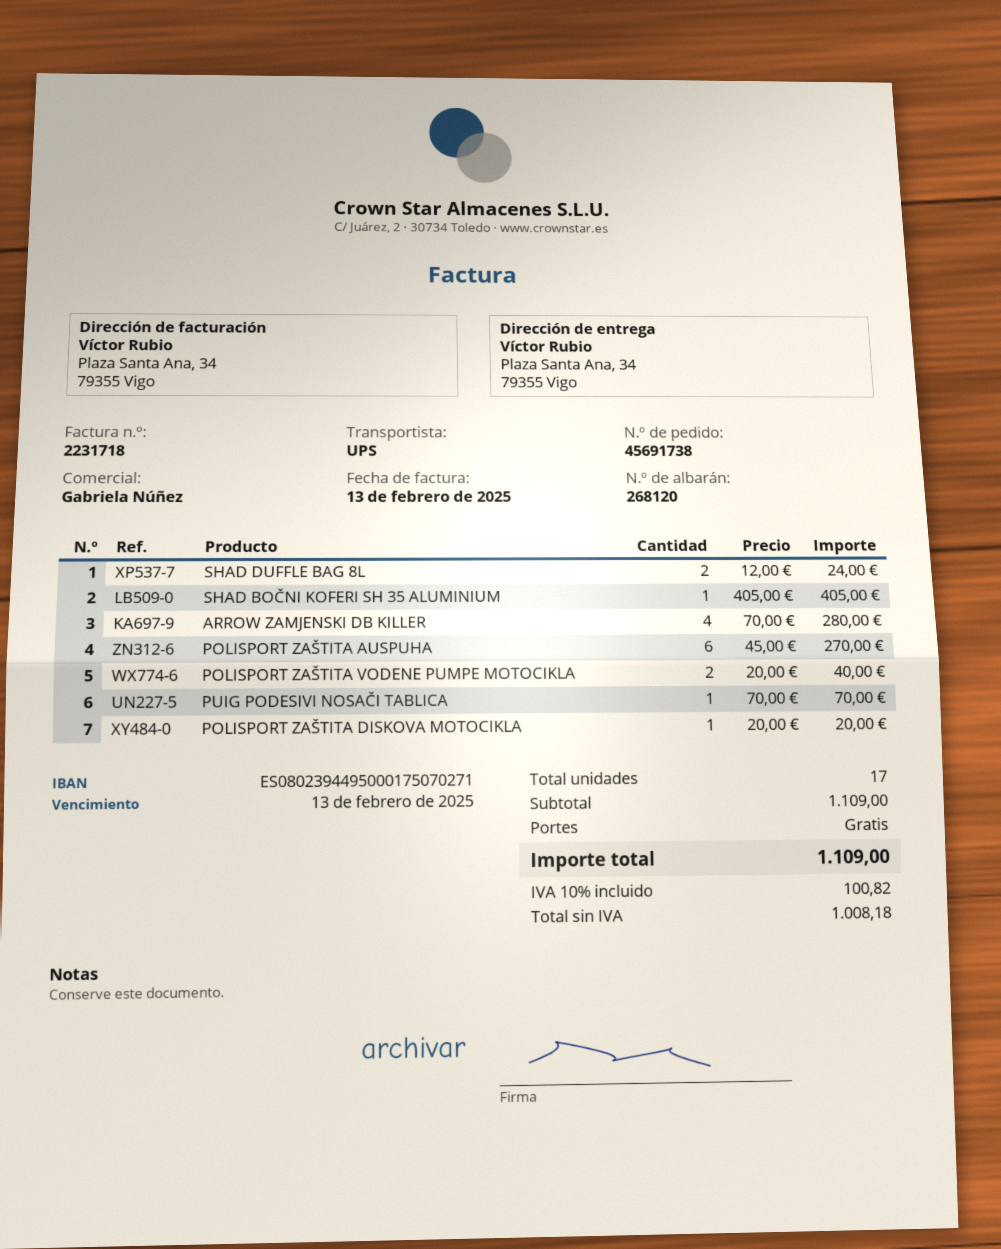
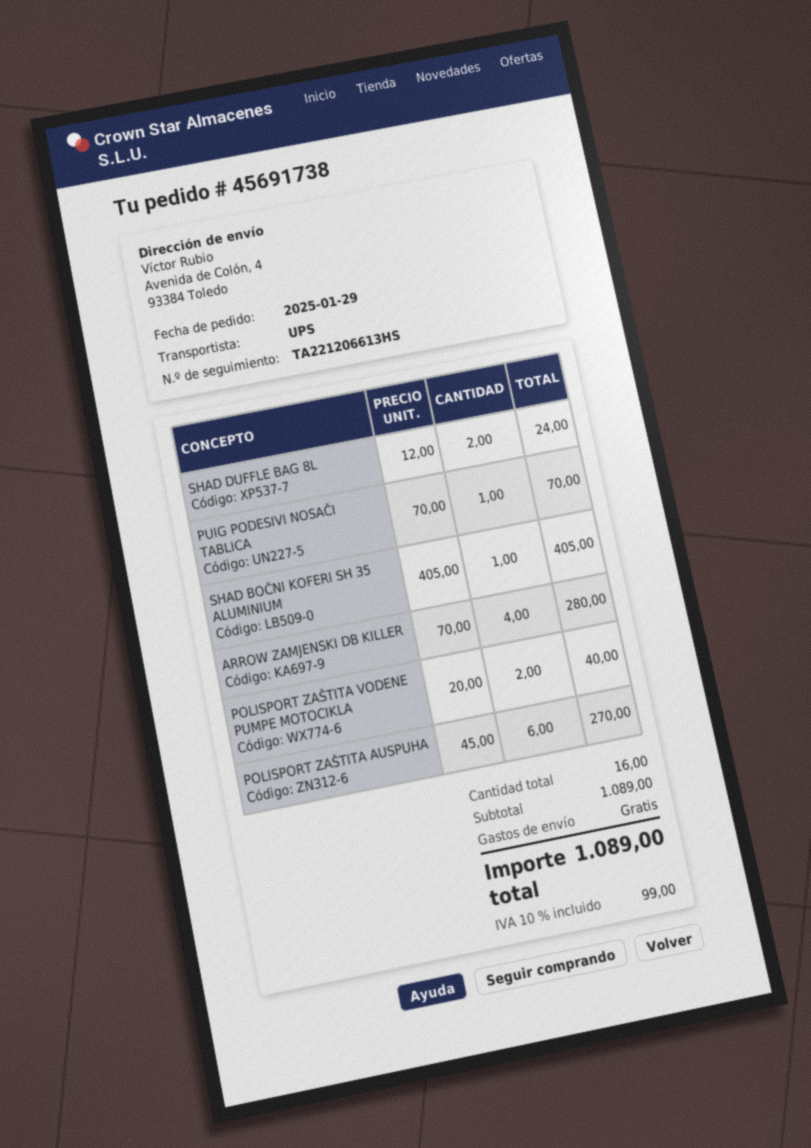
ship to: Plaza Santa Ana, 34, 79355 Vigo -> Avenida de Colón, 4, 93384 Toledo
POLISPORT ZAŠTITA DISKOVA MOTOCIKLA: 1 x 20.00 = 20.00 -> none
total quantity: 17 -> 16
subtotal: 1109.00 -> 1089.00
tax: 10% = 100.82 -> 10% = 99.00
total: 1109.00 -> 1089.00

